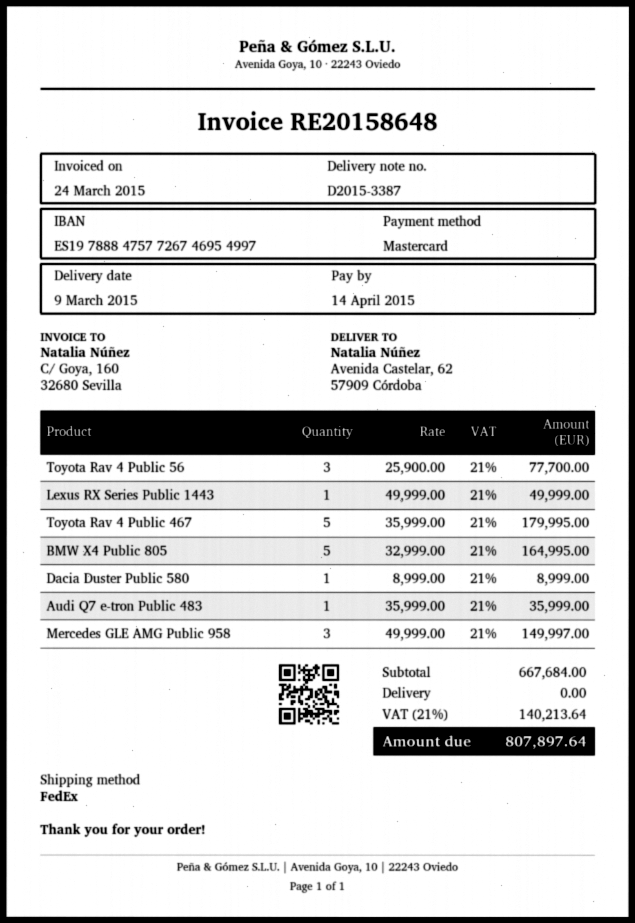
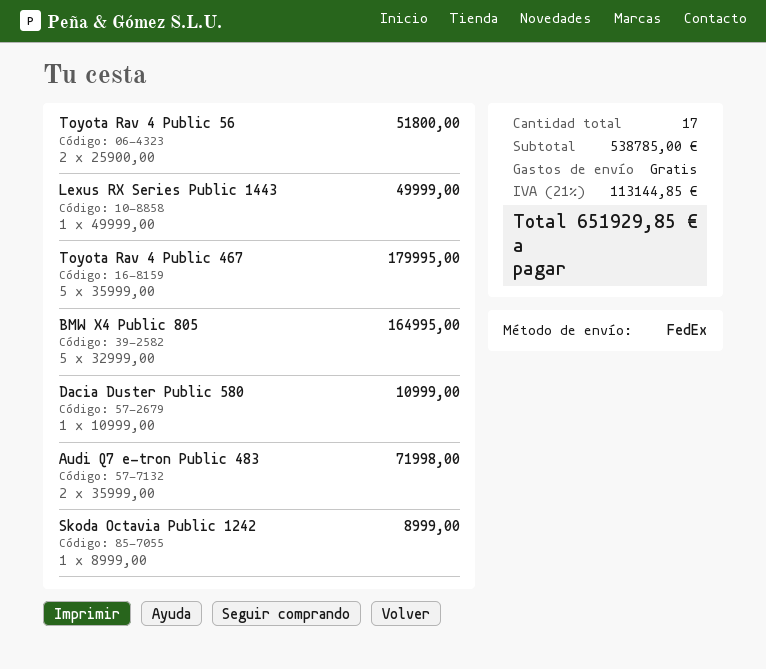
Toyota Rav 4 Public 56: 3 x 25900.00 = 77700.00 -> 2 x 25900.00 = 51800.00
Dacia Duster Public 580: 1 x 8999.00 = 8999.00 -> 1 x 10999.00 = 10999.00
Audi Q7 e-tron Public 483: 1 x 35999.00 = 35999.00 -> 2 x 35999.00 = 71998.00
Mercedes GLE AMG Public 958: 3 x 49999.00 = 149997.00 -> none
Skoda Octavia Public 1242: none -> 1 x 8999.00 = 8999.00
subtotal: 667684.00 -> 538785.00
tax: 21% = 140213.64 -> 21% = 113144.85
total: 807897.64 -> 651929.85

